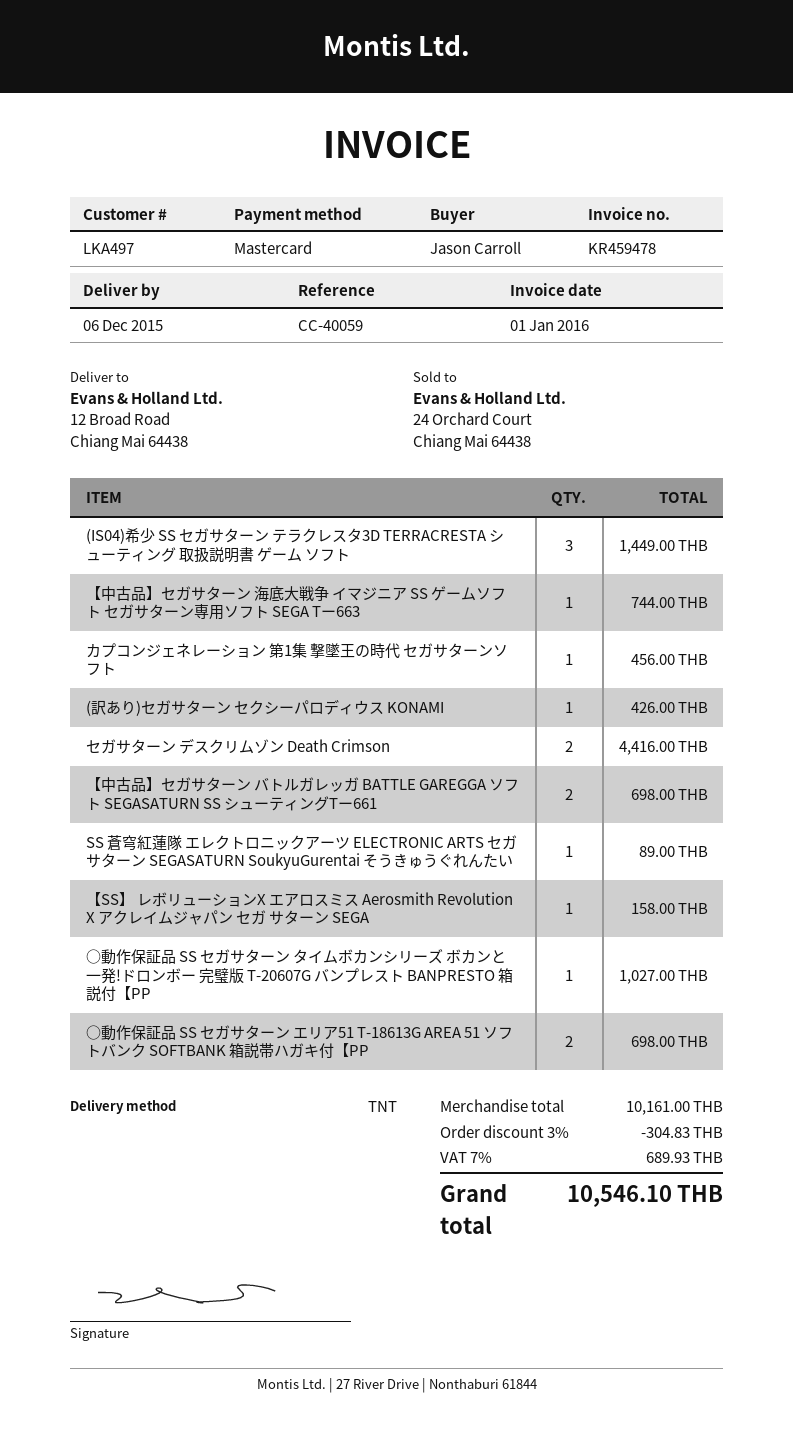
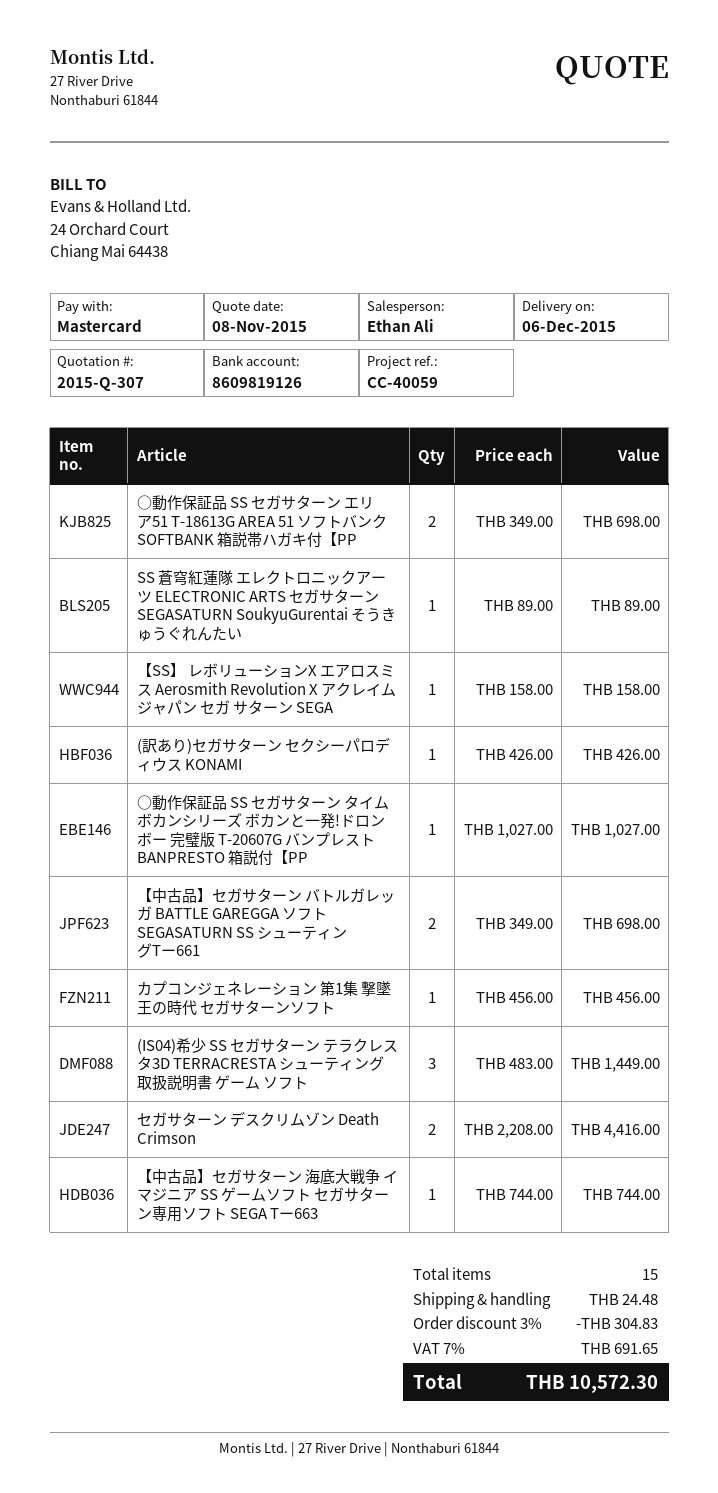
shipping: none -> 24.48
tax: 7% = 689.93 -> 7% = 691.65
total: 10546.10 -> 10572.30

